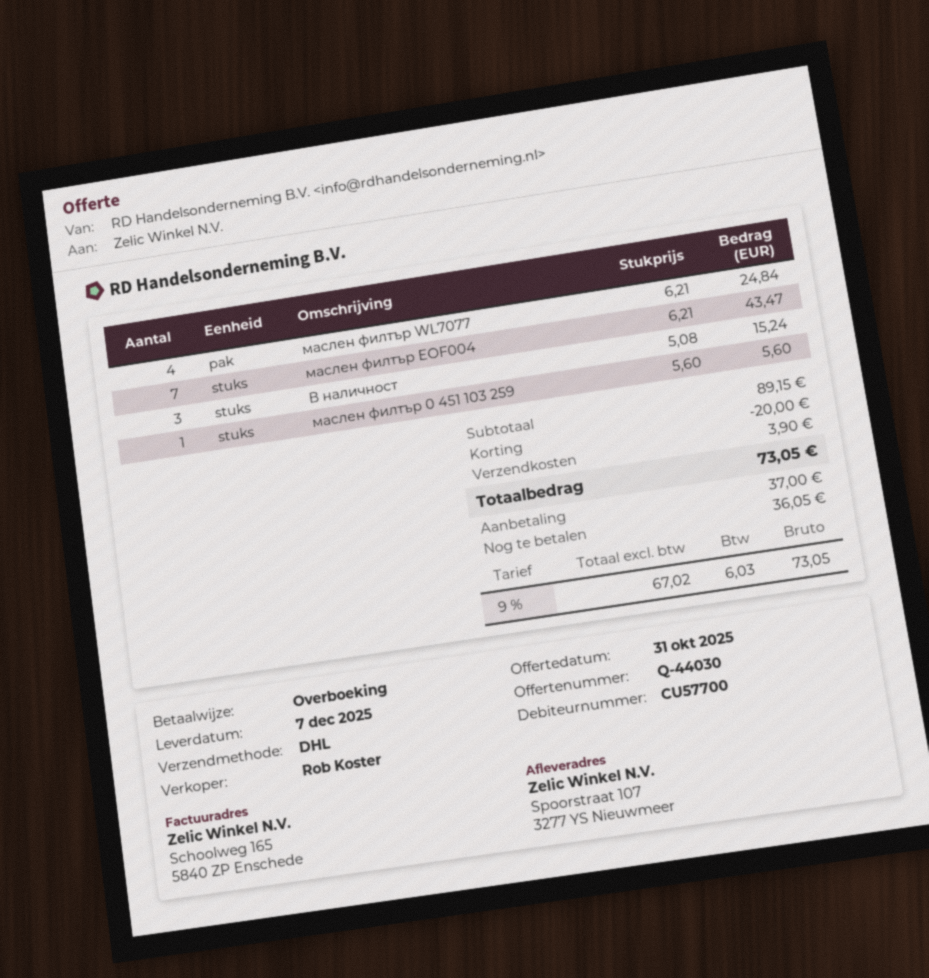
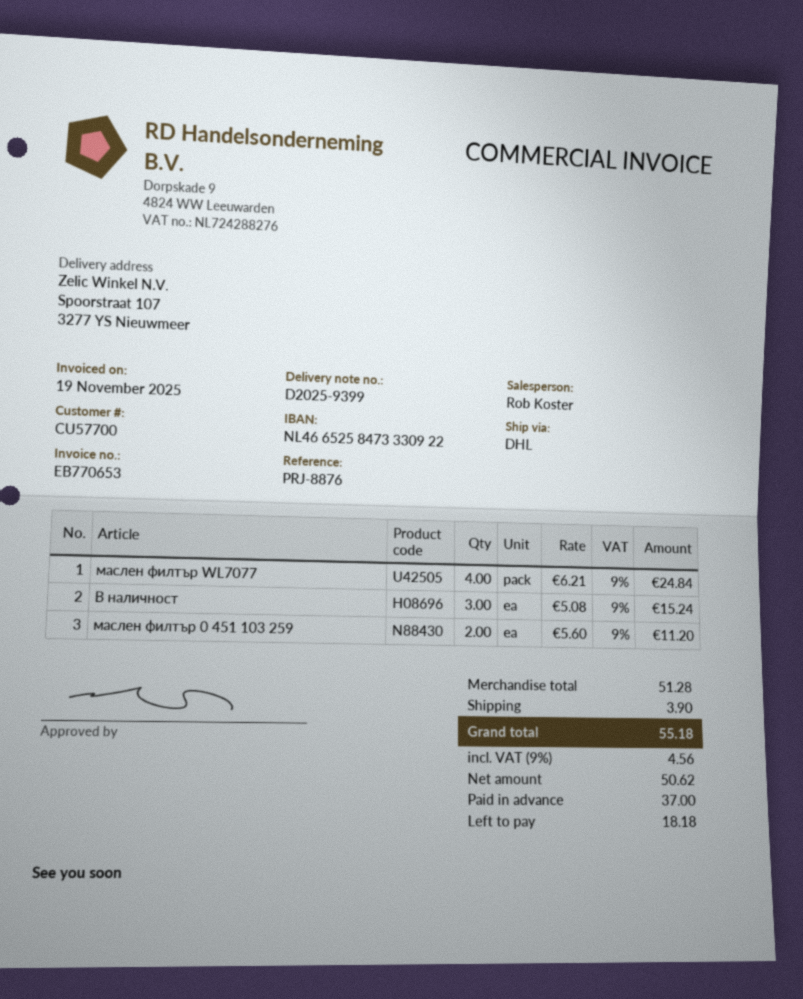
маслен филтър EOF004: 7 x 6.21 = 43.47 -> none
маслен филтър 0 451 103 259: 1 x 5.60 = 5.60 -> 2 x 5.60 = 11.20
subtotal: 89.15 -> 51.28
discount: 20.00 -> none
net: 67.02 -> 50.62
tax: 9% = 6.03 -> 9% = 4.56
total: 73.05 -> 55.18
balance: 36.05 -> 18.18

